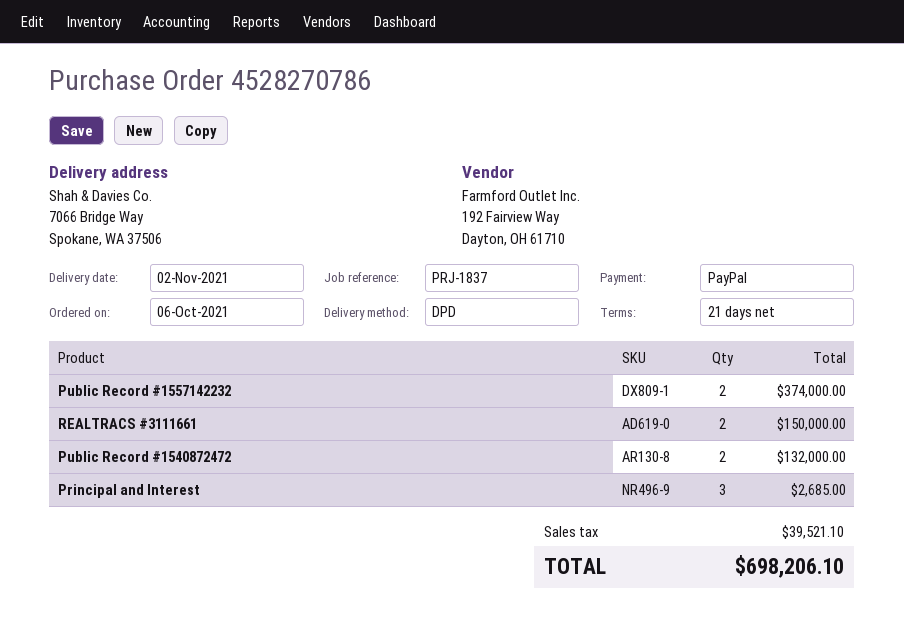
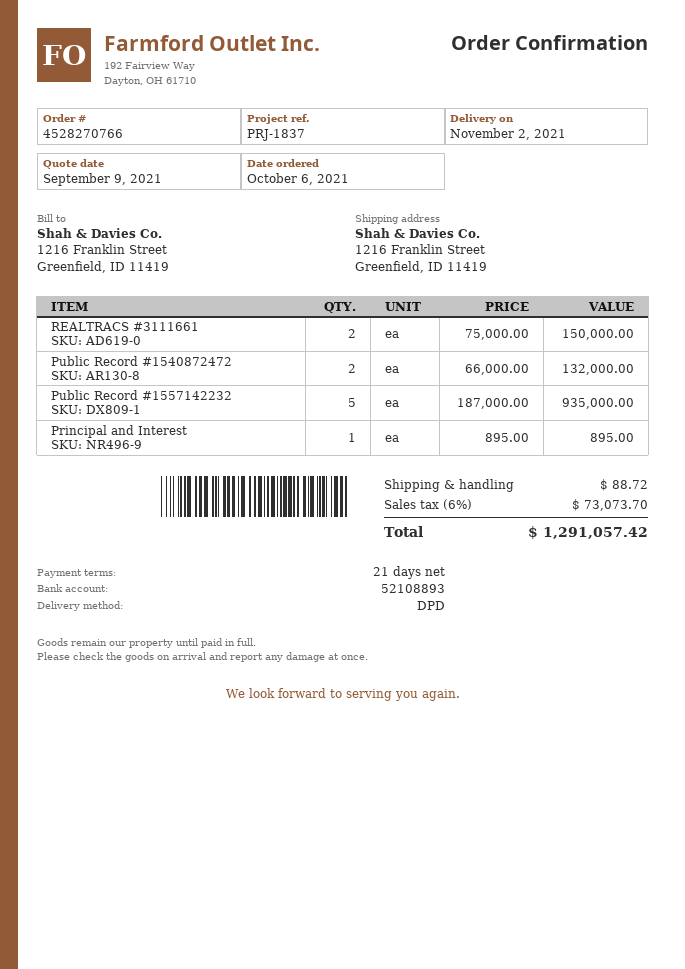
order number: 4528270786 -> 4528270766
ship to: 7066 Bridge Way, Spokane, WA 37506 -> 1216 Franklin Street, Greenfield, ID 11419
Public Record #1557142232: 2 for 374000.00 -> 5 for 935000.00
Principal and Interest: 3 for 2685.00 -> 1 for 895.00
shipping: none -> 88.72
tax: 39521.10 -> 73073.70
total: 698206.10 -> 1291057.42

